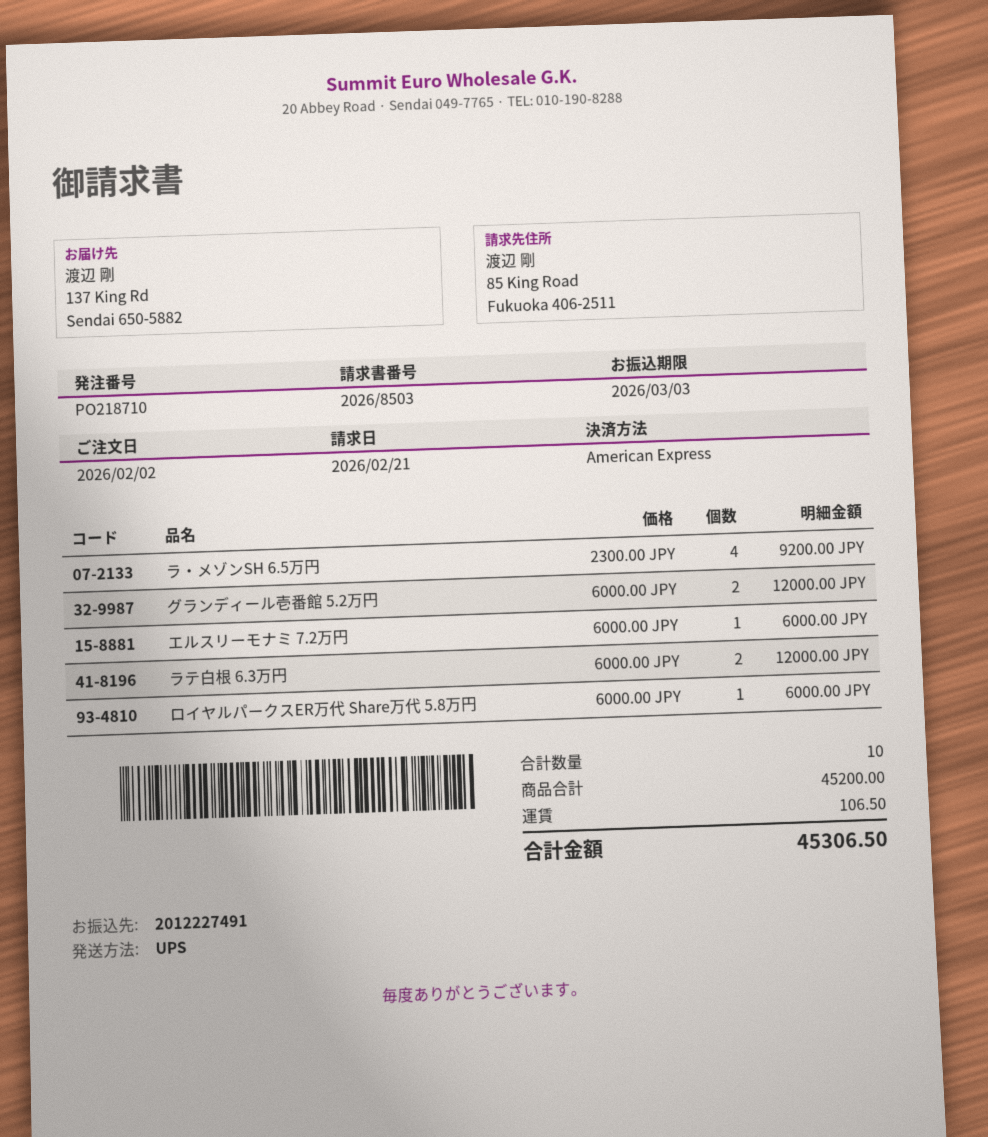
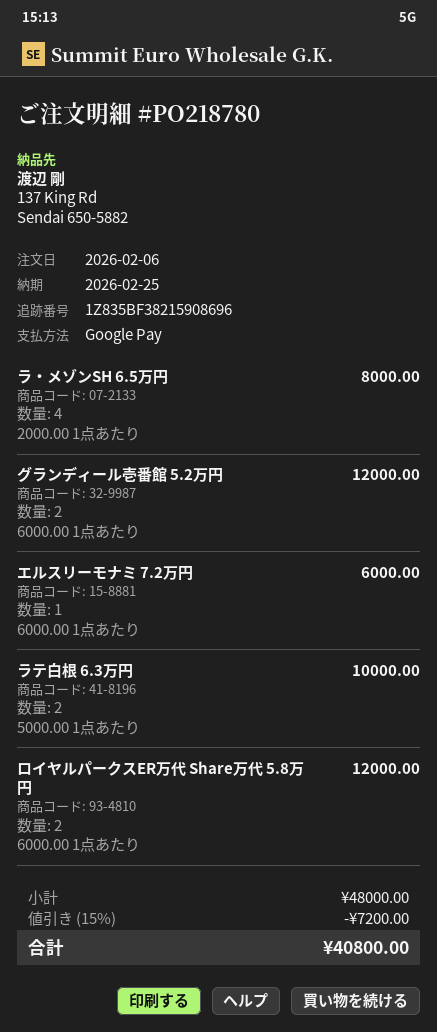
order number: PO218710 -> PO218780
order date: 2026-02-02 -> 2026-02-06
payment method: American Express -> Google Pay
ラ・メゾンSH 6.5万円: 4 x 2300.00 = 9200.00 -> 4 x 2000.00 = 8000.00
ラテ白根 6.3万円: 2 x 6000.00 = 12000.00 -> 2 x 5000.00 = 10000.00
ロイヤルパークスER万代 Share万代 5.8万円: 1 x 6000.00 = 6000.00 -> 2 x 6000.00 = 12000.00
subtotal: 45200.00 -> 48000.00
discount: none -> 15% = 7200.00
shipping: 106.50 -> none
total: 45306.50 -> 40800.00

